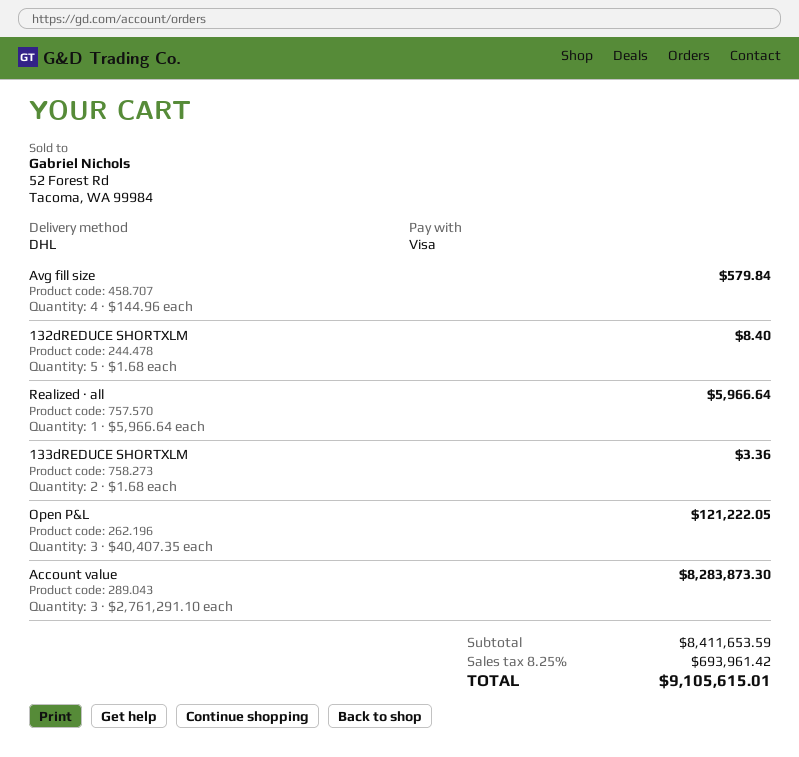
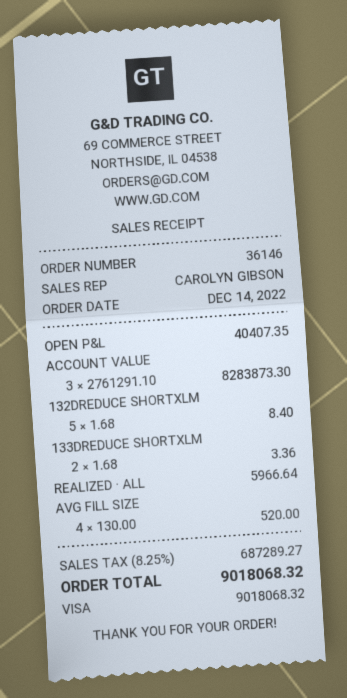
Avg fill size: 4 x 144.96 = 579.84 -> 4 x 130.00 = 520.00
Open P&L: 3 x 40407.35 = 121222.05 -> 1 x 40407.35 = 40407.35
tax: 8.25% = 693961.42 -> 8.25% = 687289.27
total: 9105615.01 -> 9018068.32

